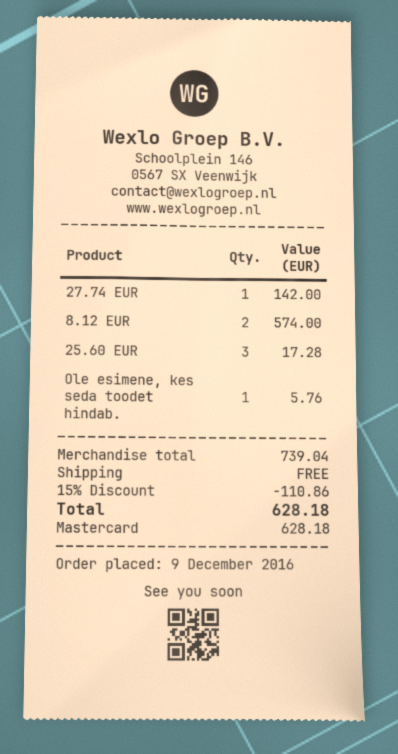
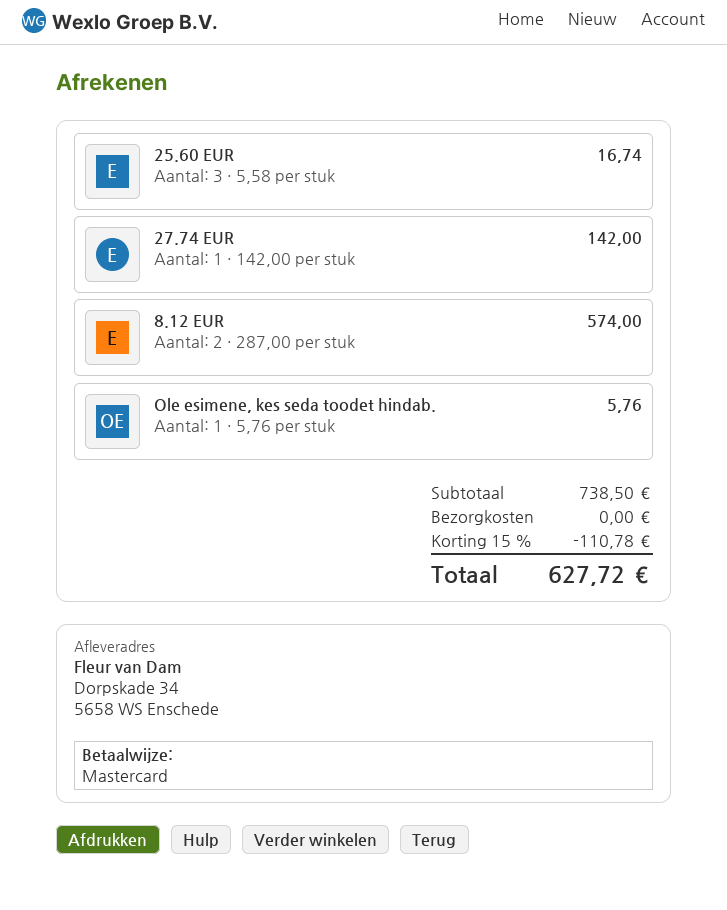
25.60 EUR: 3 for 17.28 -> 3 for 16.74
subtotal: 739.04 -> 738.50
discount: 15% = 110.86 -> 15% = 110.78
total: 628.18 -> 627.72

